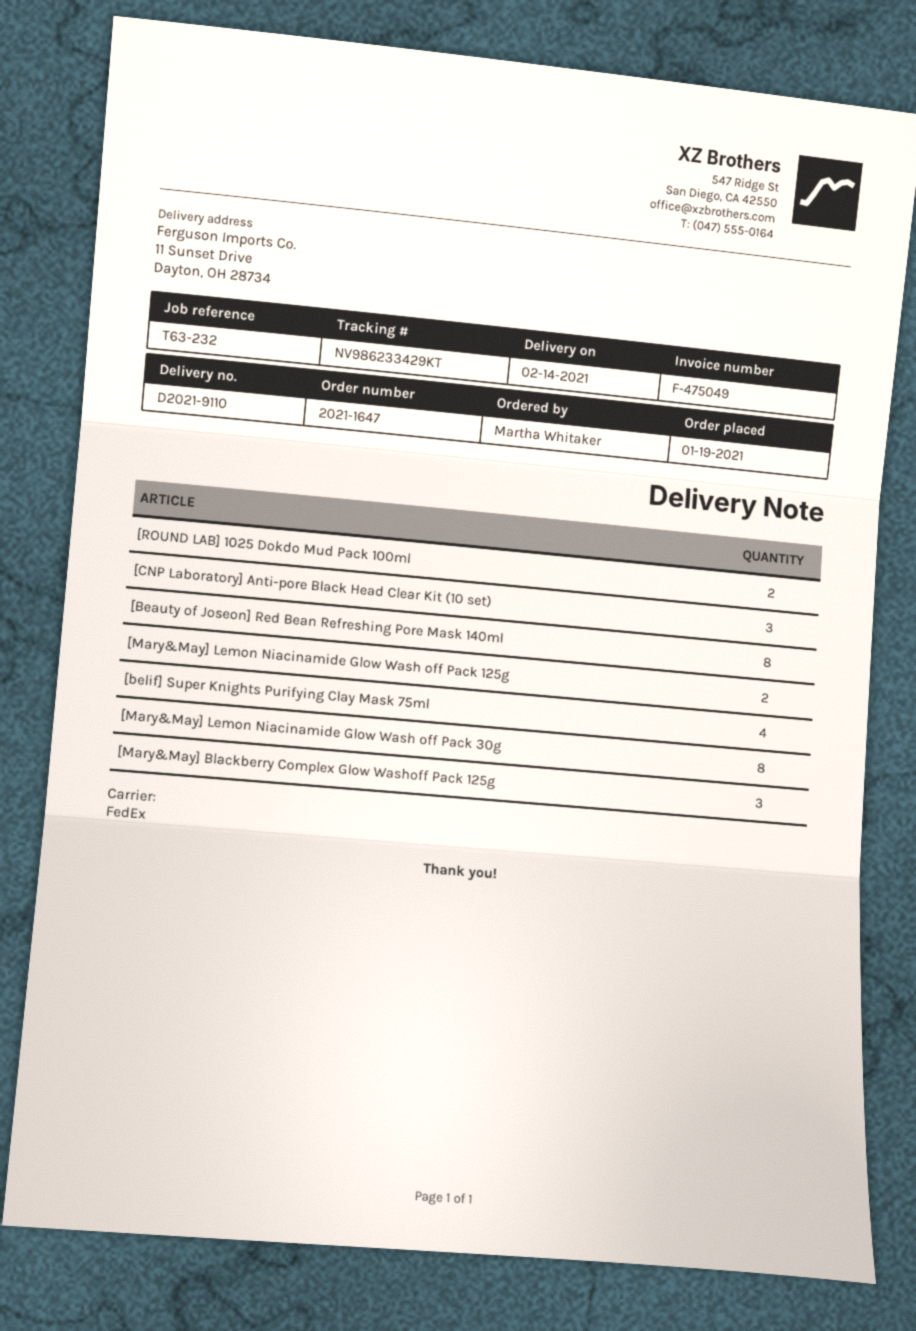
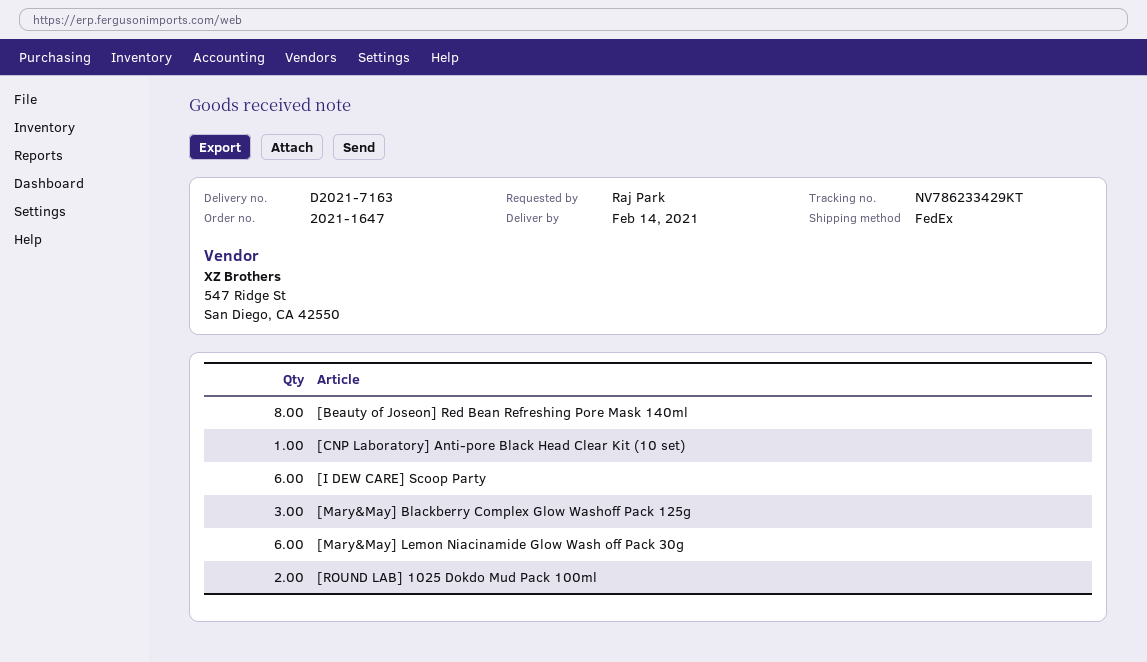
delivery note number: D2021-9110 -> D2021-7163
ordered by: Martha Whitaker -> Raj Park
tracking number: NV986233429KT -> NV786233429KT
[CNP Laboratory] Anti-pore Black Head Clear Kit (10 set): 3 -> 1
[Mary&May] Lemon Niacinamide Glow Wash off Pack 125g: 2 -> none
[belif] Super Knights Purifying Clay Mask 75ml: 4 -> none
[Mary&May] Lemon Niacinamide Glow Wash off Pack 30g: 8 -> 6
[I DEW CARE] Scoop Party: none -> 6

